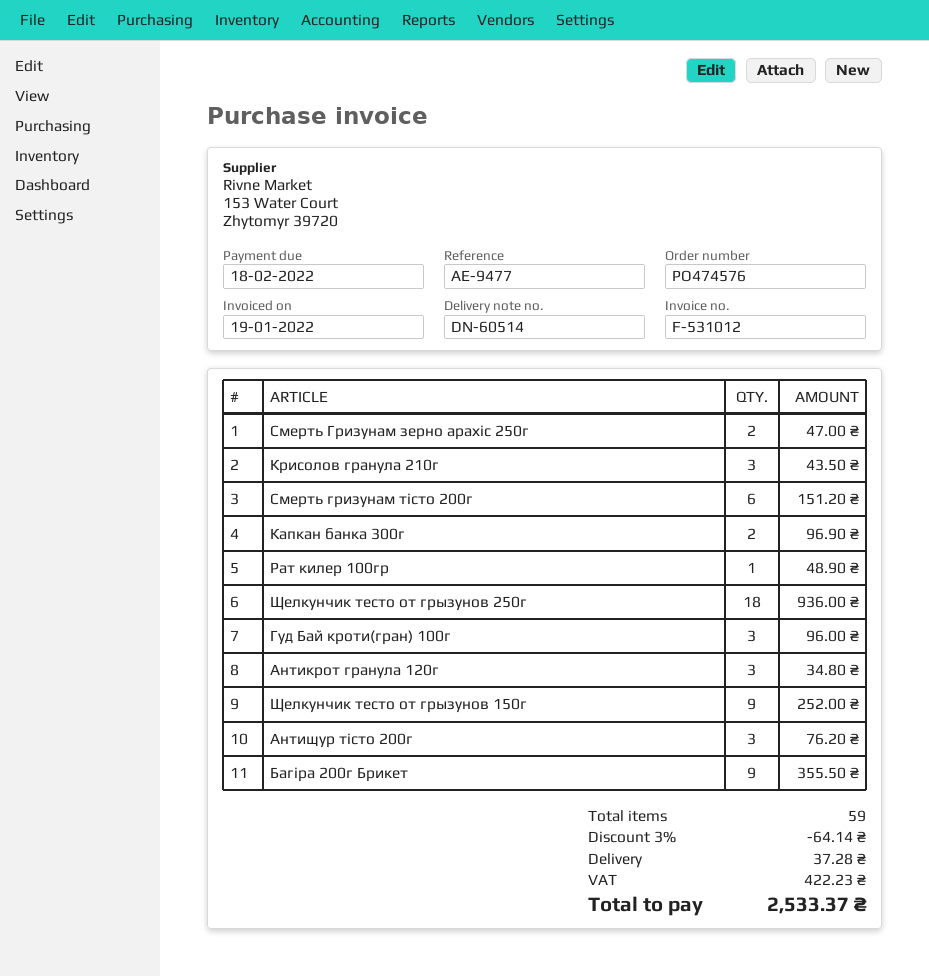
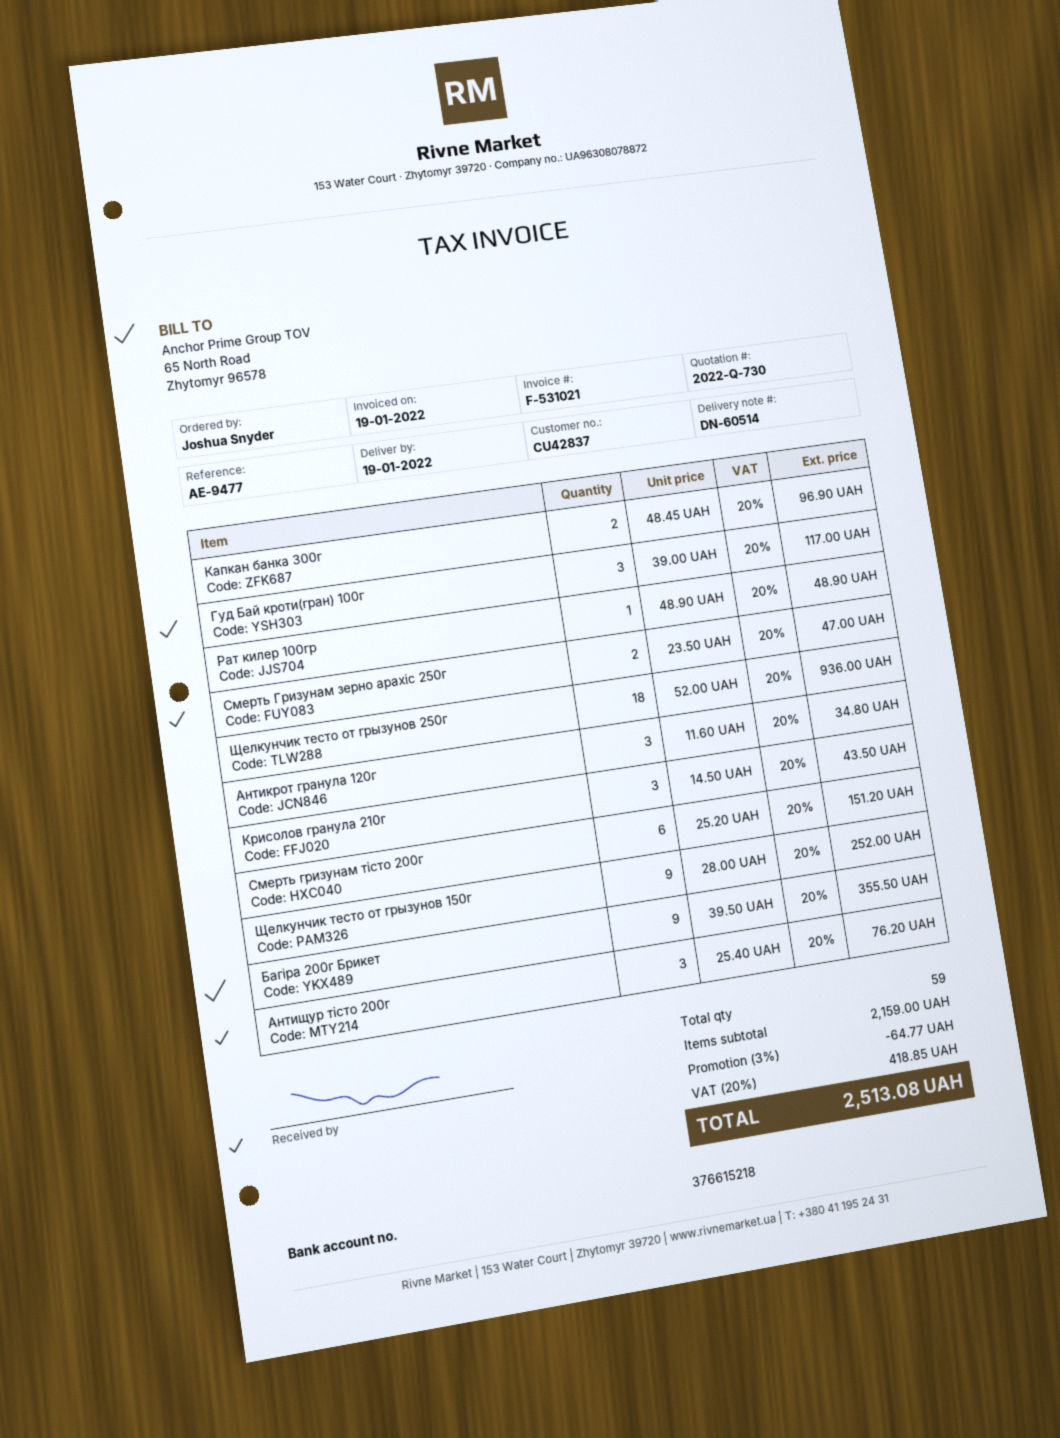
invoice number: F-531012 -> F-531021
Гуд Бай кроти(гран) 100г: 3 for 96.00 -> 3 for 117.00
discount: 3% = 64.14 -> 3% = 64.77
shipping: 37.28 -> none
tax: 422.23 -> 418.85
total: 2533.37 -> 2513.08

